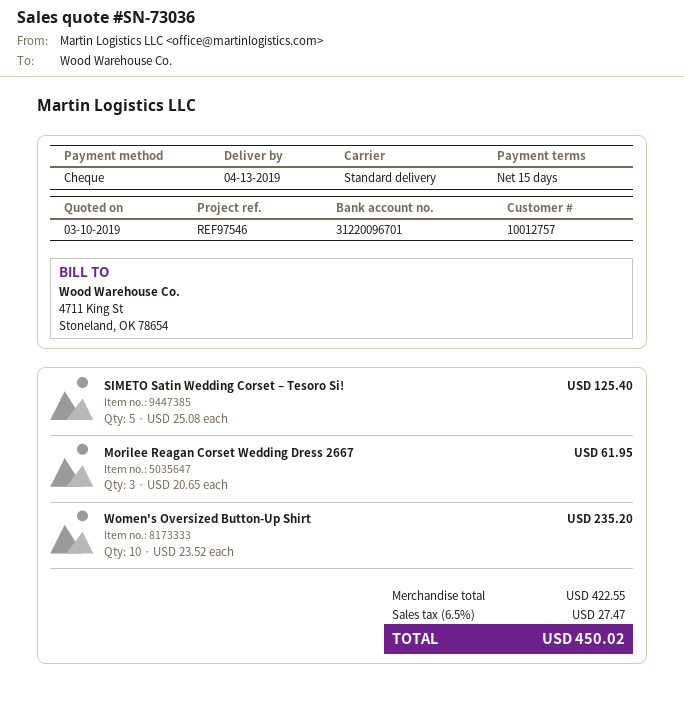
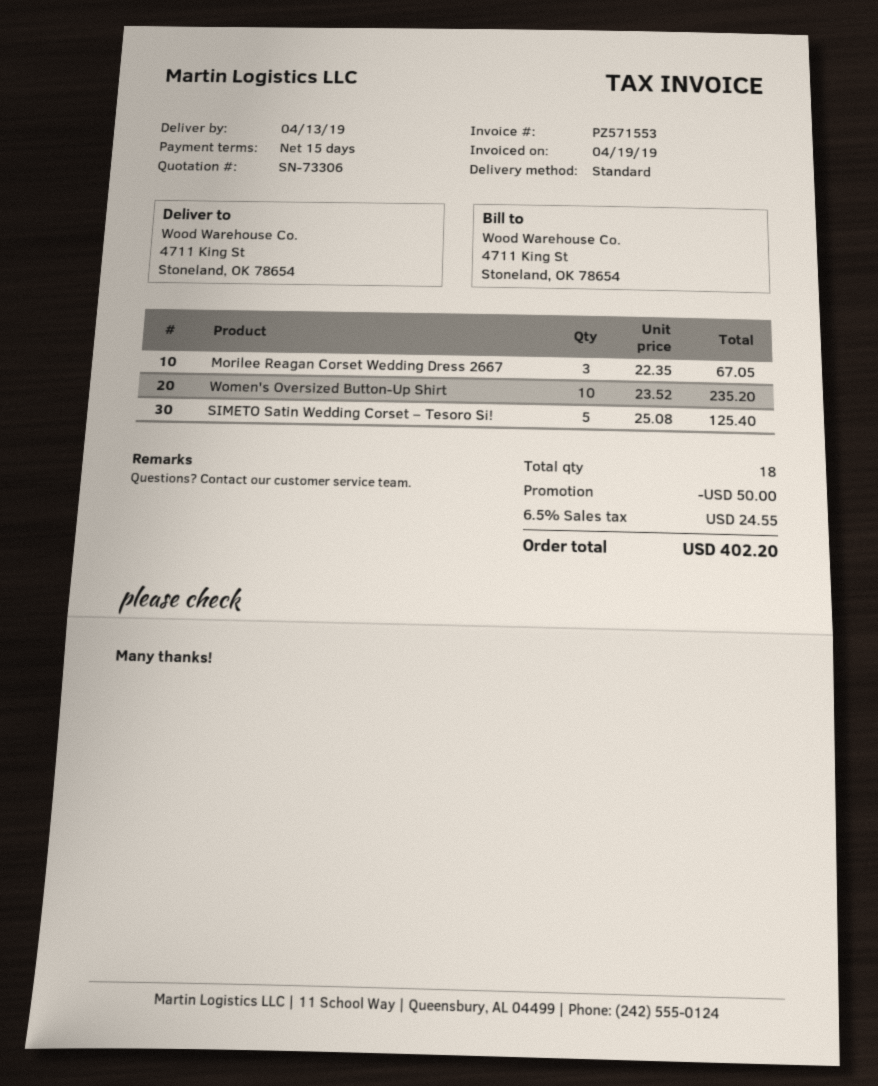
quote number: SN-73036 -> SN-73306
Morilee Reagan Corset Wedding Dress 2667: 3 x 20.65 = 61.95 -> 3 x 22.35 = 67.05
discount: none -> 50.00
tax: 6.5% = 27.47 -> 6.5% = 24.55
total: 450.02 -> 402.20

